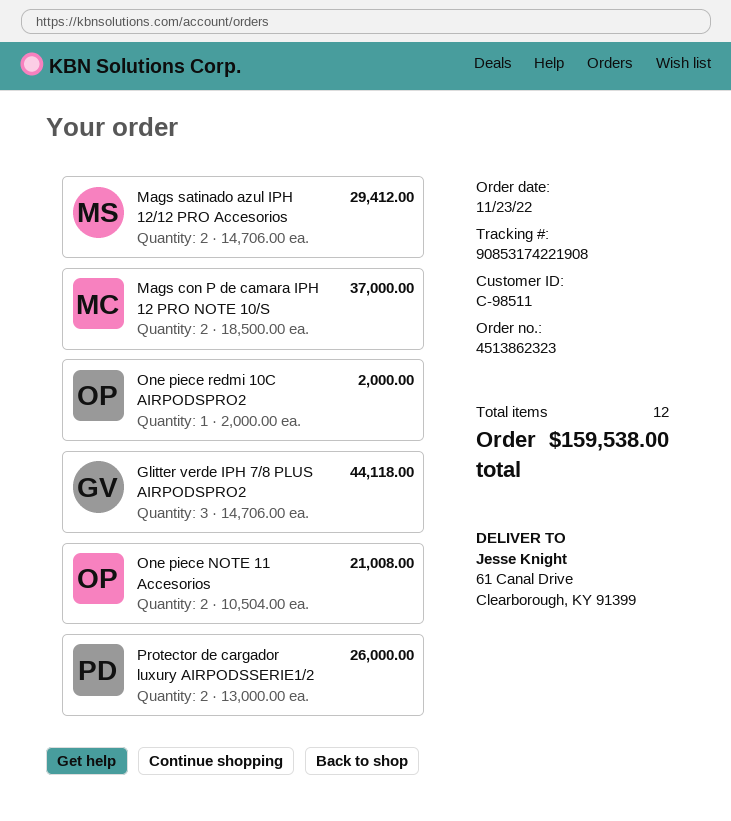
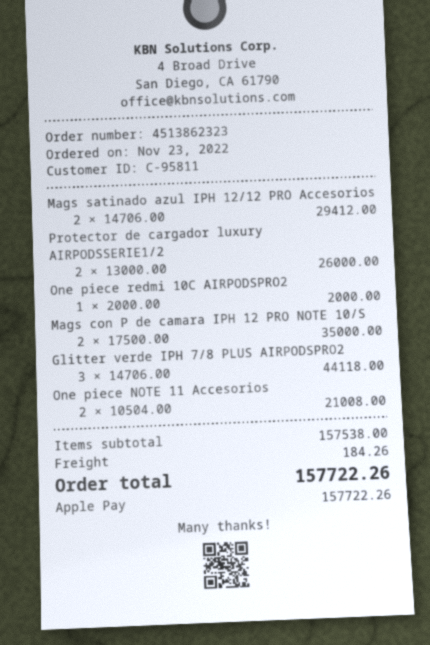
customer number: C-98511 -> C-95811
Mags con P de camara IPH 12 PRO NOTE 10/S: 2 x 18500.00 = 37000.00 -> 2 x 17500.00 = 35000.00
shipping: none -> 184.26
total: 159538.00 -> 157722.26

